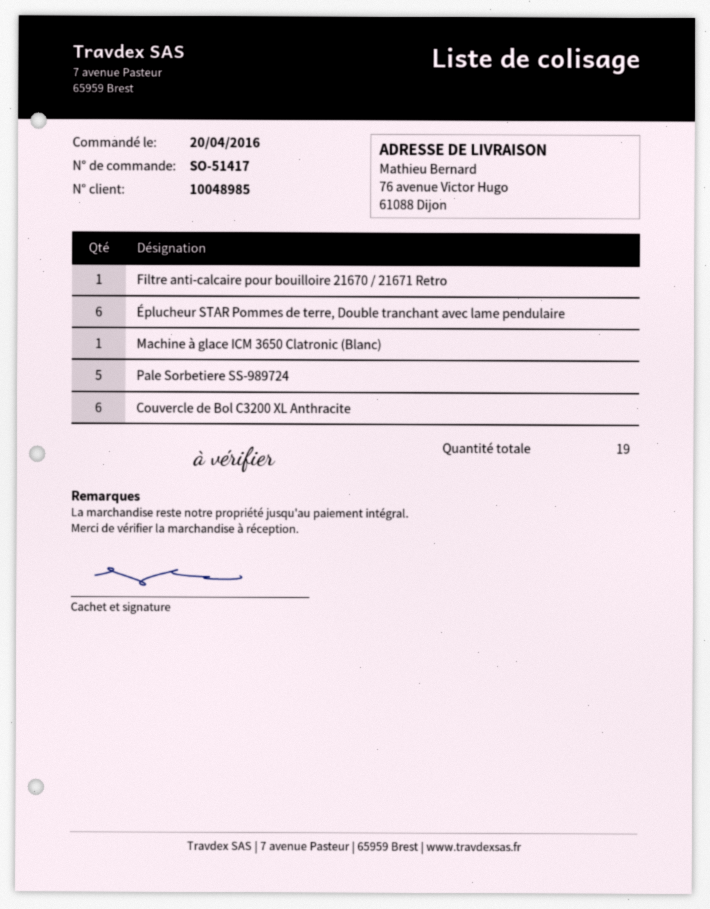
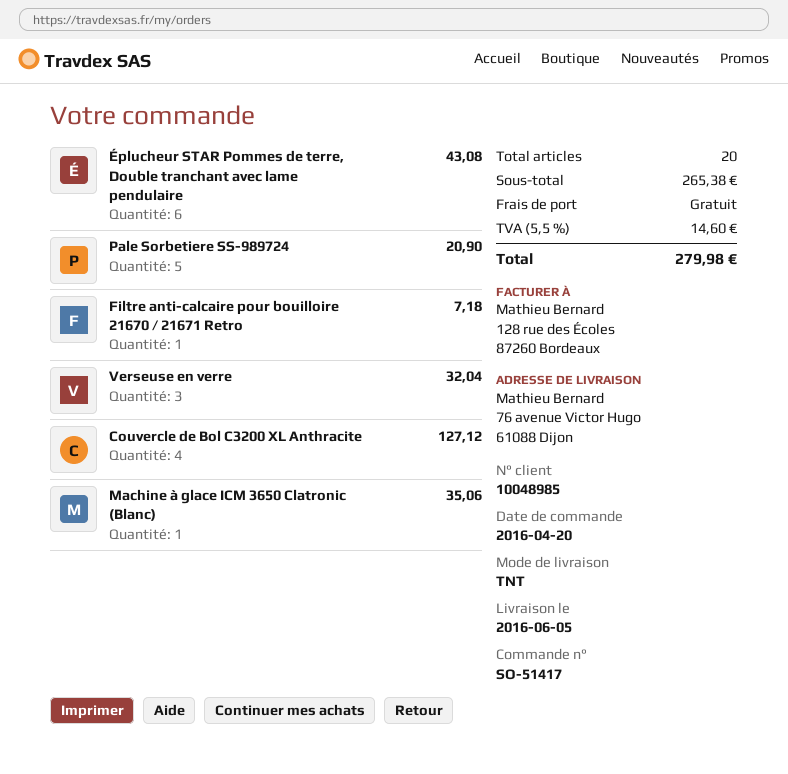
Couvercle de Bol C3200 XL Anthracite: 6 -> 4
Verseuse en verre: none -> 3
total quantity: 19 -> 20

